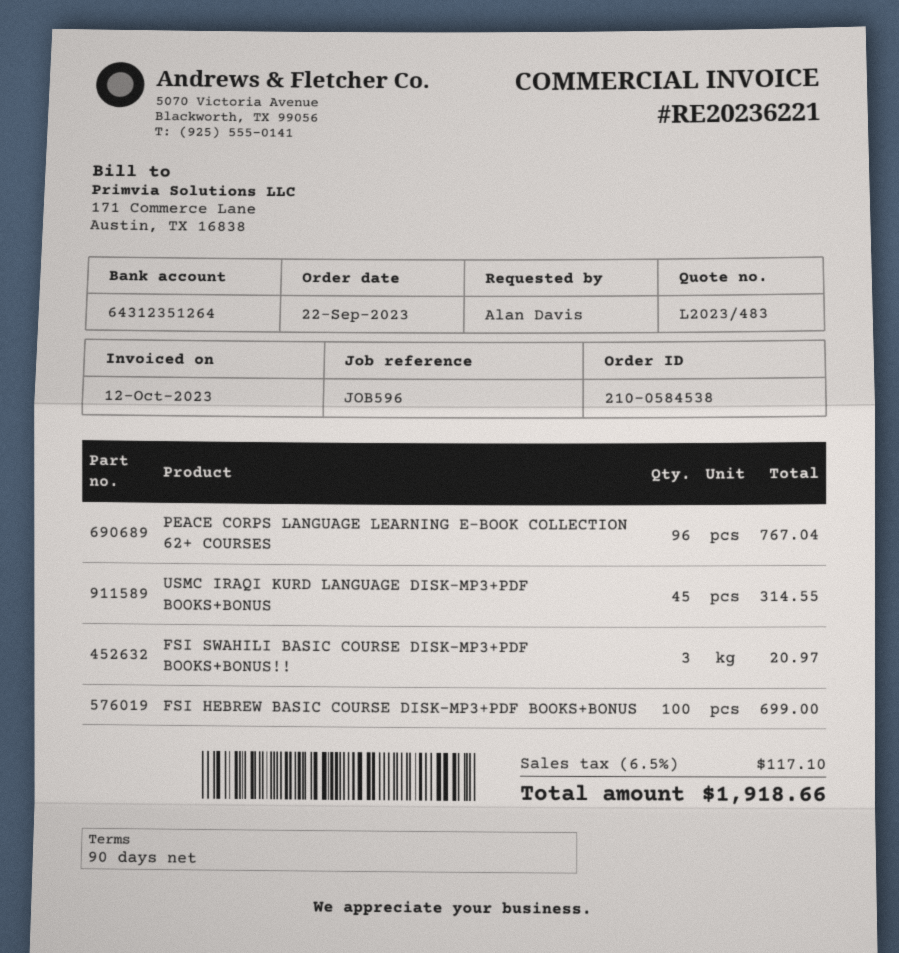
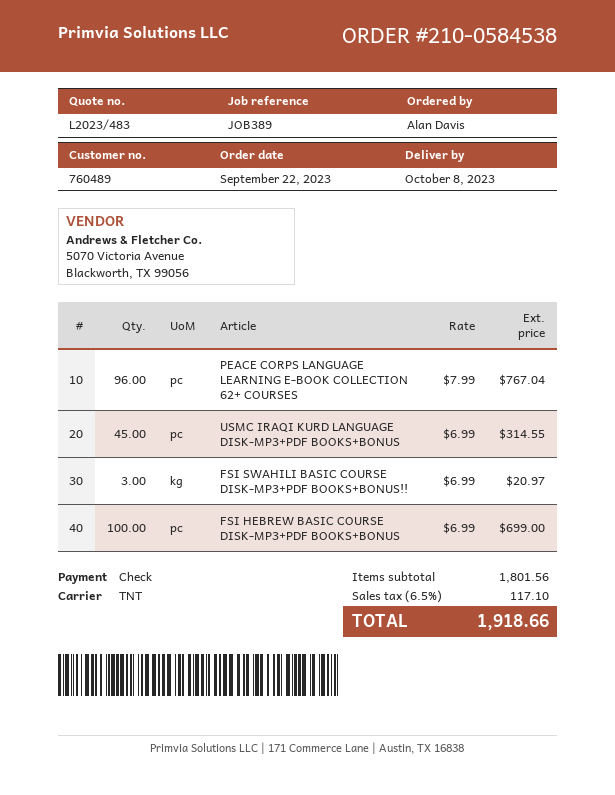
reference: JOB596 -> JOB389

